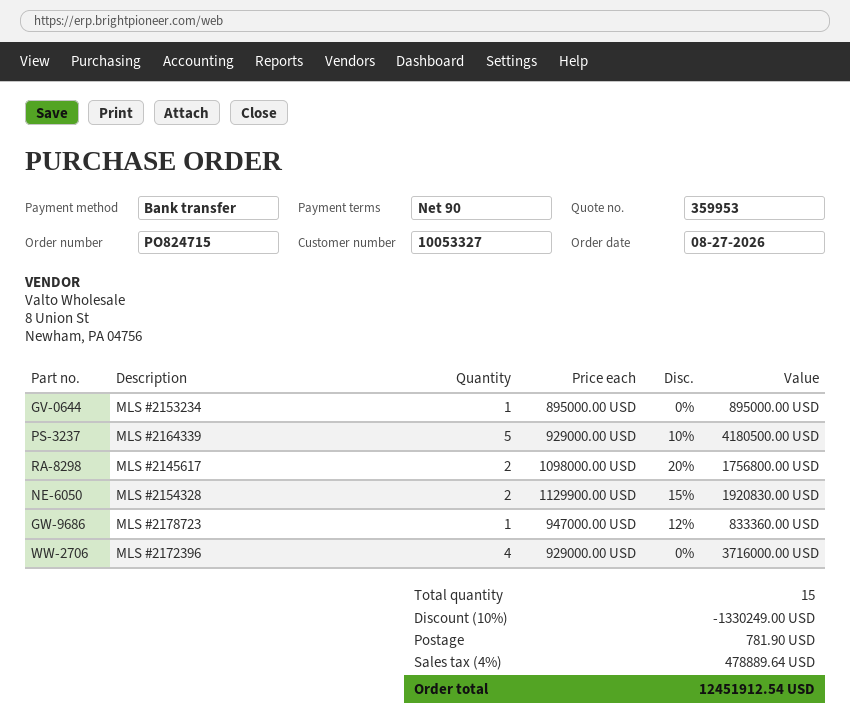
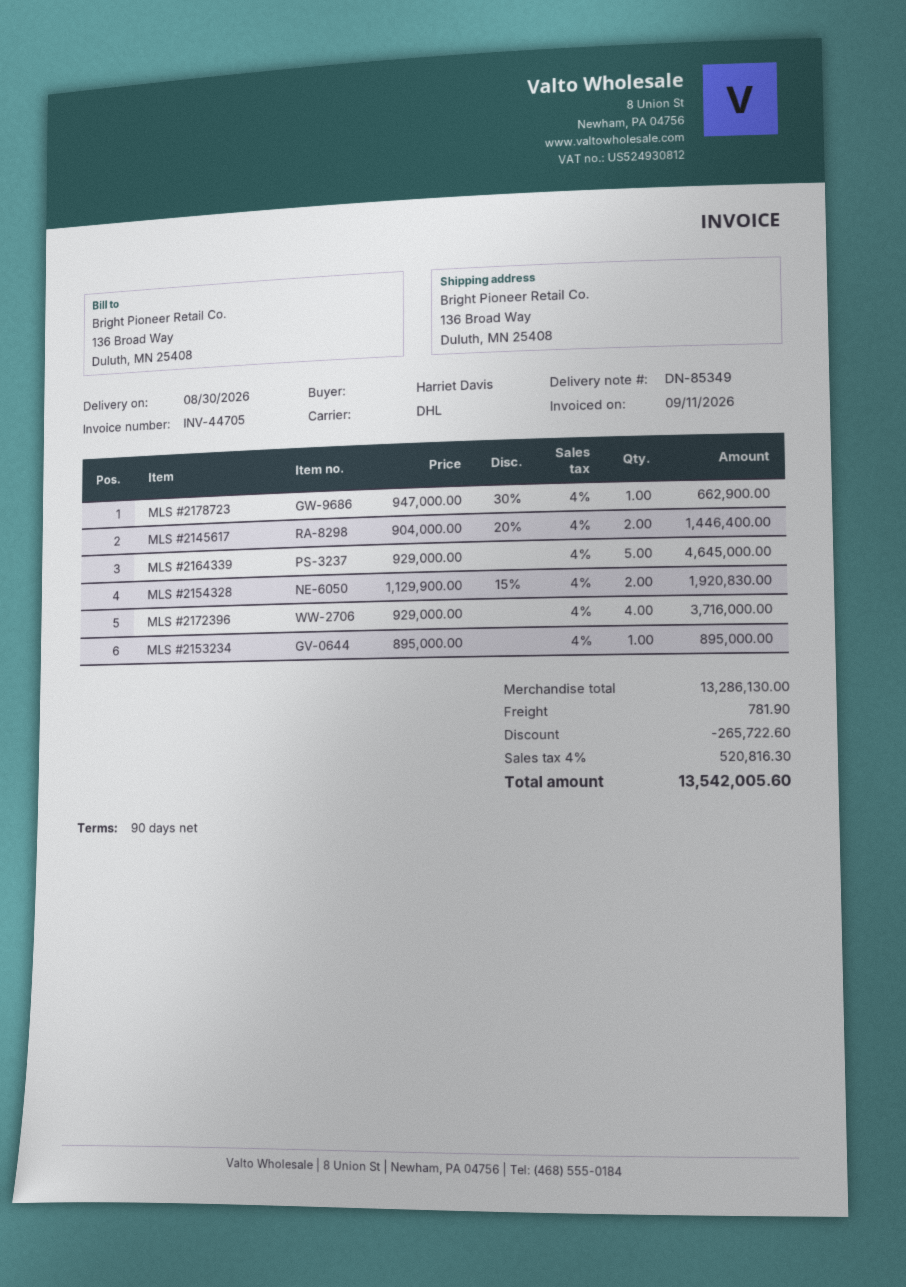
MLS #2164339: 5 x 929000.00 - 10% = 4180500.00 -> 5 x 929000.00 = 4645000.00
MLS #2145617: 2 x 1098000.00 - 20% = 1756800.00 -> 2 x 904000.00 - 20% = 1446400.00
MLS #2178723: 1 x 947000.00 - 12% = 833360.00 -> 1 x 947000.00 - 30% = 662900.00
discount: 1330249.00 -> 265722.60
tax: 4% = 478889.64 -> 4% = 520816.30
total: 12451912.54 -> 13542005.60

